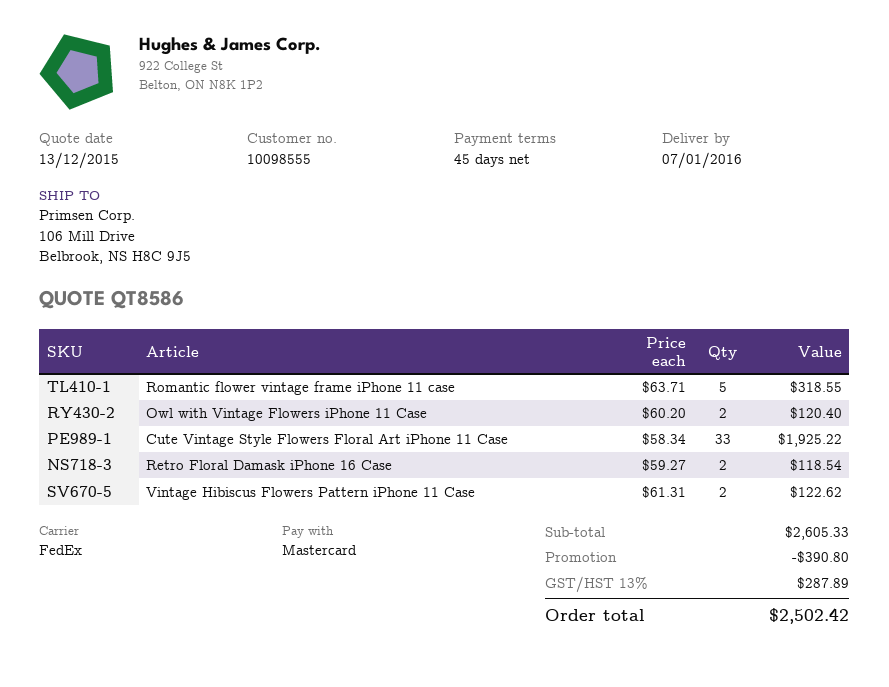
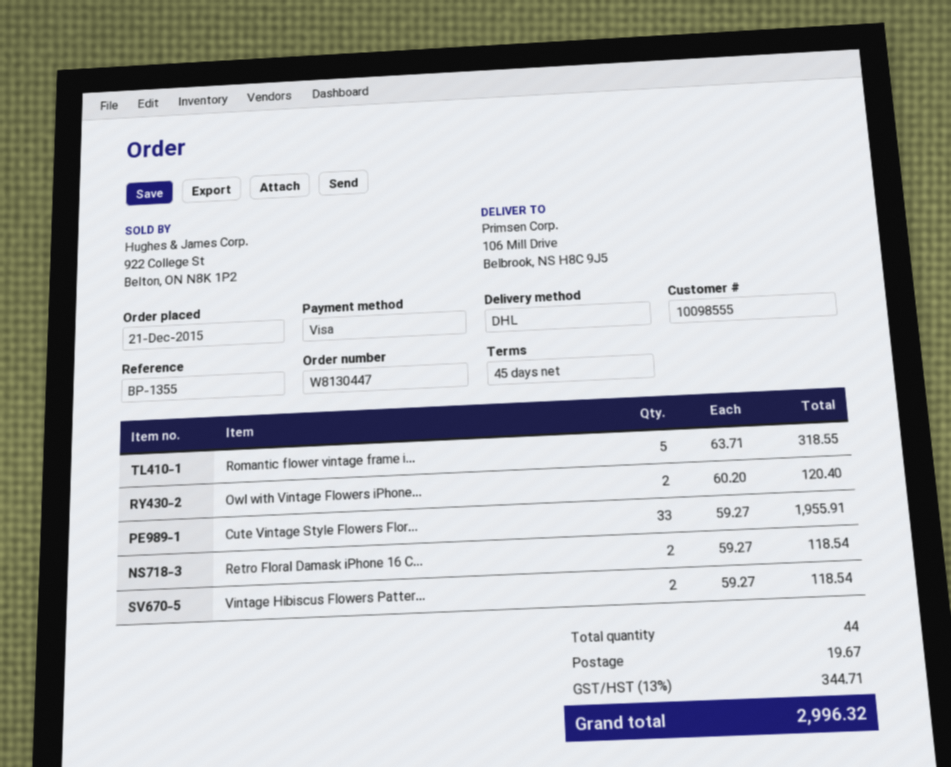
payment method: Mastercard -> Visa
shipping method: FedEx -> DHL
Cute Vintage Style Flowers Floral Art iPhone 11 Case: 33 x 58.34 = 1925.22 -> 33 x 59.27 = 1955.91
Vintage Hibiscus Flowers Pattern iPhone 11 Case: 2 x 61.31 = 122.62 -> 2 x 59.27 = 118.54
discount: 390.80 -> none
shipping: none -> 19.67
tax: 13% = 287.89 -> 13% = 344.71
total: 2502.42 -> 2996.32

